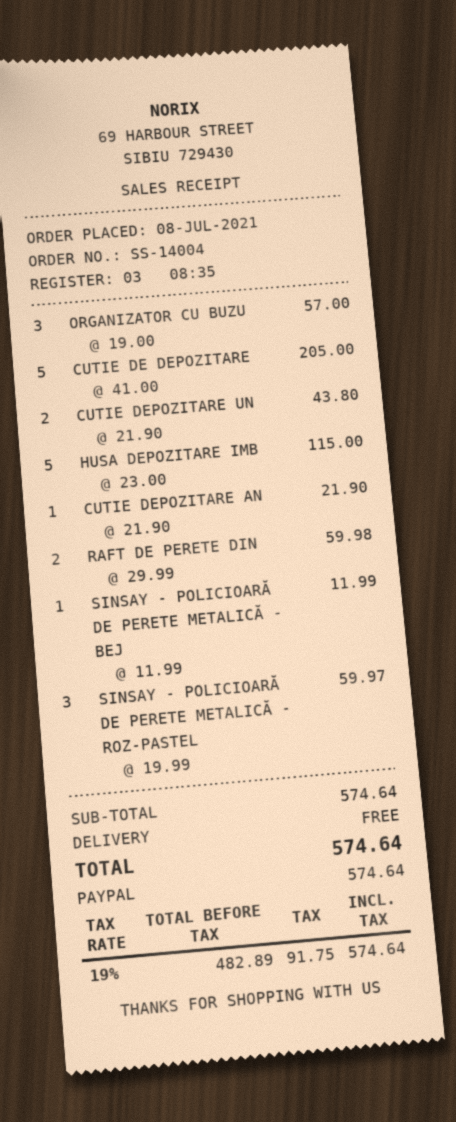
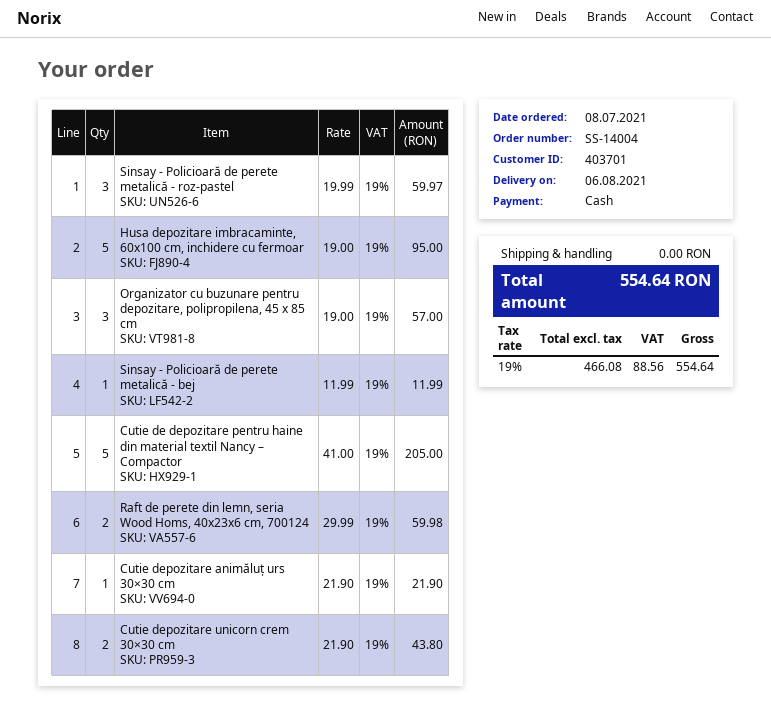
payment method: PayPal -> cash
HUSA DEPOZITARE IMB: 5 x 23.00 = 115.00 -> 5 x 19.00 = 95.00
net: 482.89 -> 466.08
tax: 19% = 91.75 -> 19% = 88.56
total: 574.64 -> 554.64

